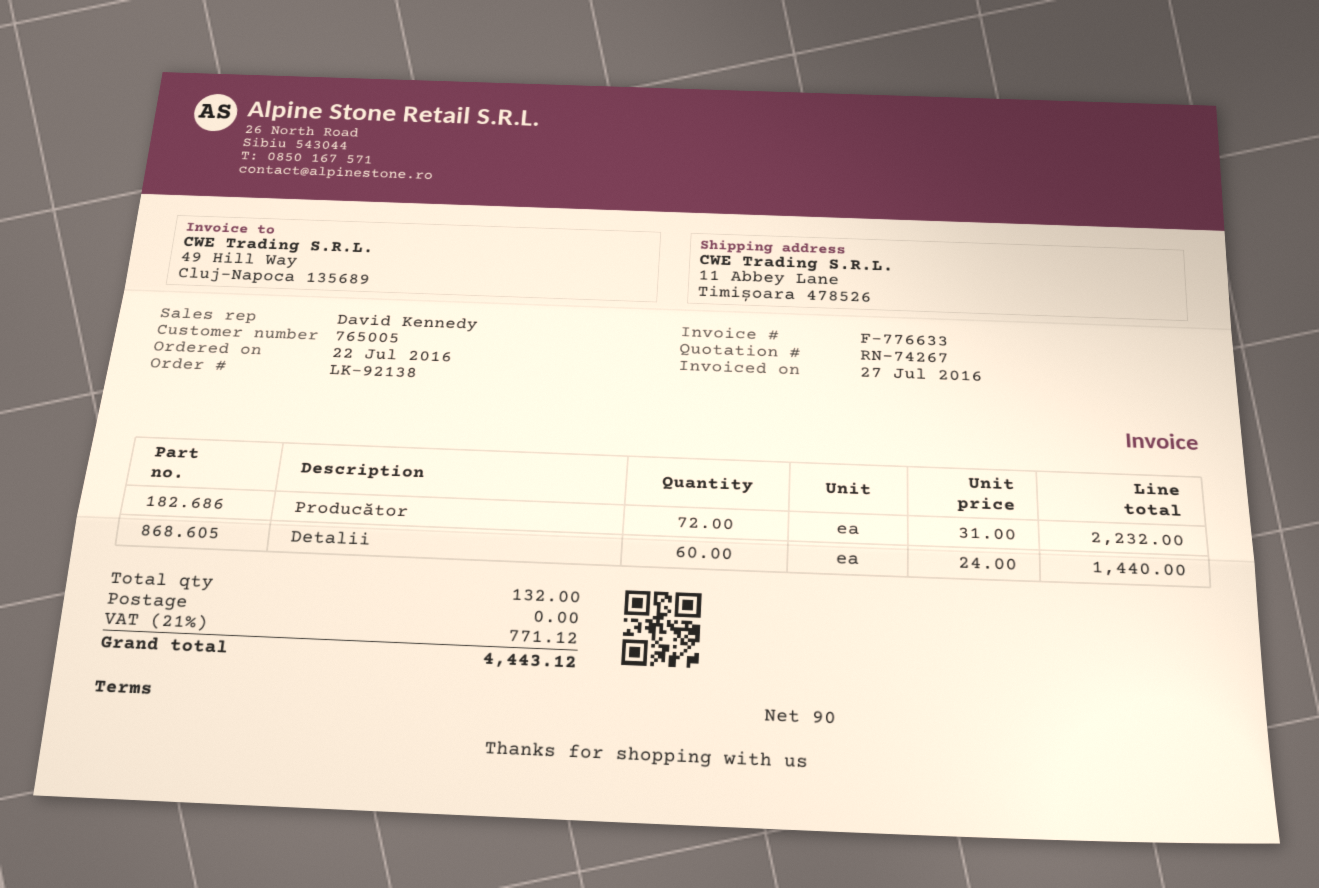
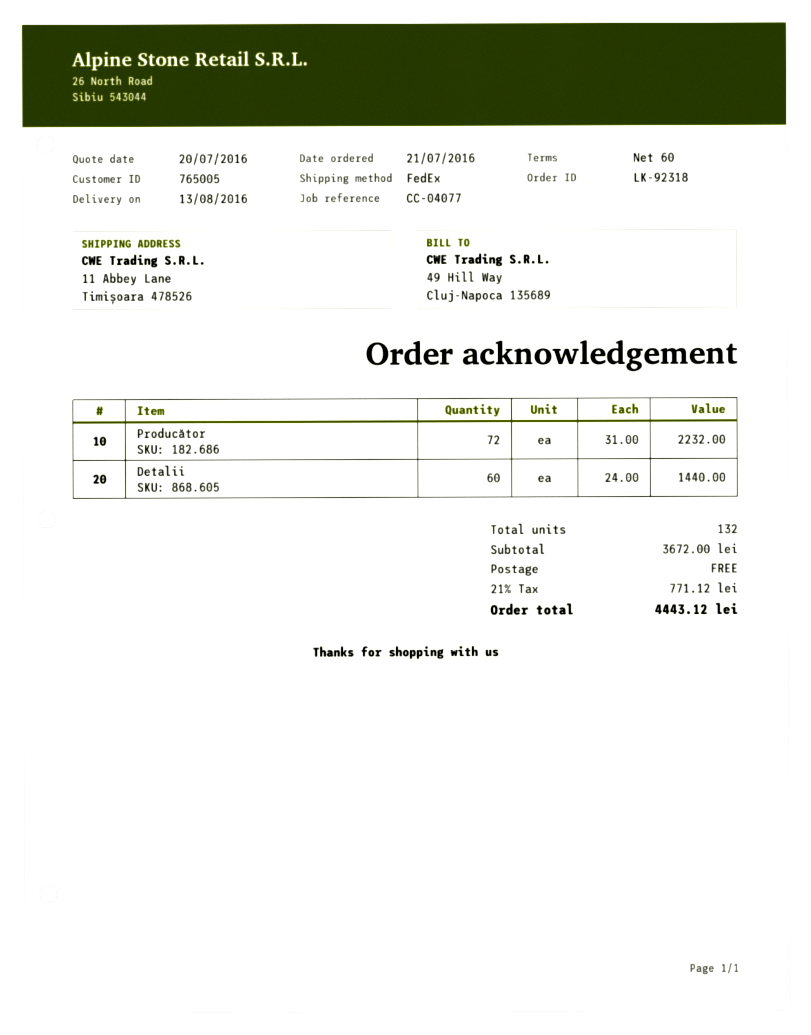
order number: LK-92138 -> LK-92318
order date: 2016-07-22 -> 2016-07-21
payment terms: 90 days -> 60 days

